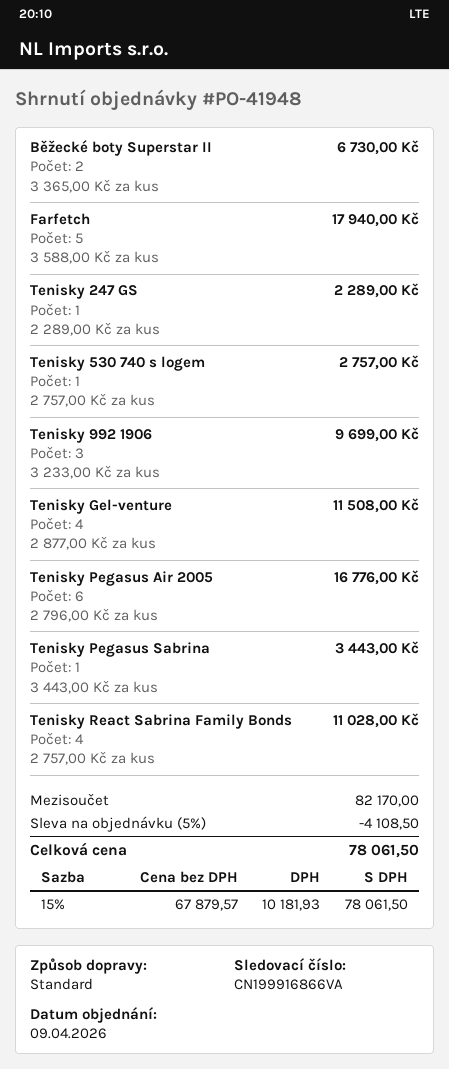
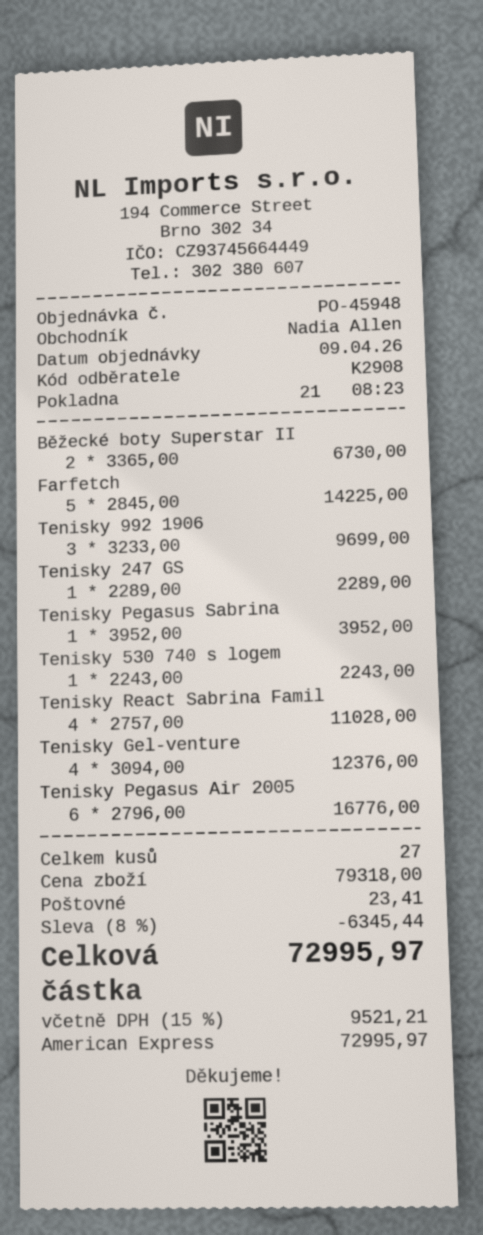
order number: PO-41948 -> PO-45948
Farfetch: 5 x 3588.00 = 17940.00 -> 5 x 2845.00 = 14225.00
Tenisky 530 740 s logem: 1 x 2757.00 = 2757.00 -> 1 x 2243.00 = 2243.00
Tenisky Gel-venture: 4 x 2877.00 = 11508.00 -> 4 x 3094.00 = 12376.00
Tenisky Pegasus Sabrina: 1 x 3443.00 = 3443.00 -> 1 x 3952.00 = 3952.00
subtotal: 82170.00 -> 79318.00
discount: 5% = 4108.50 -> 8% = 6345.44
shipping: none -> 23.41
tax: 15% = 10181.93 -> 15% = 9521.21
total: 78061.50 -> 72995.97

